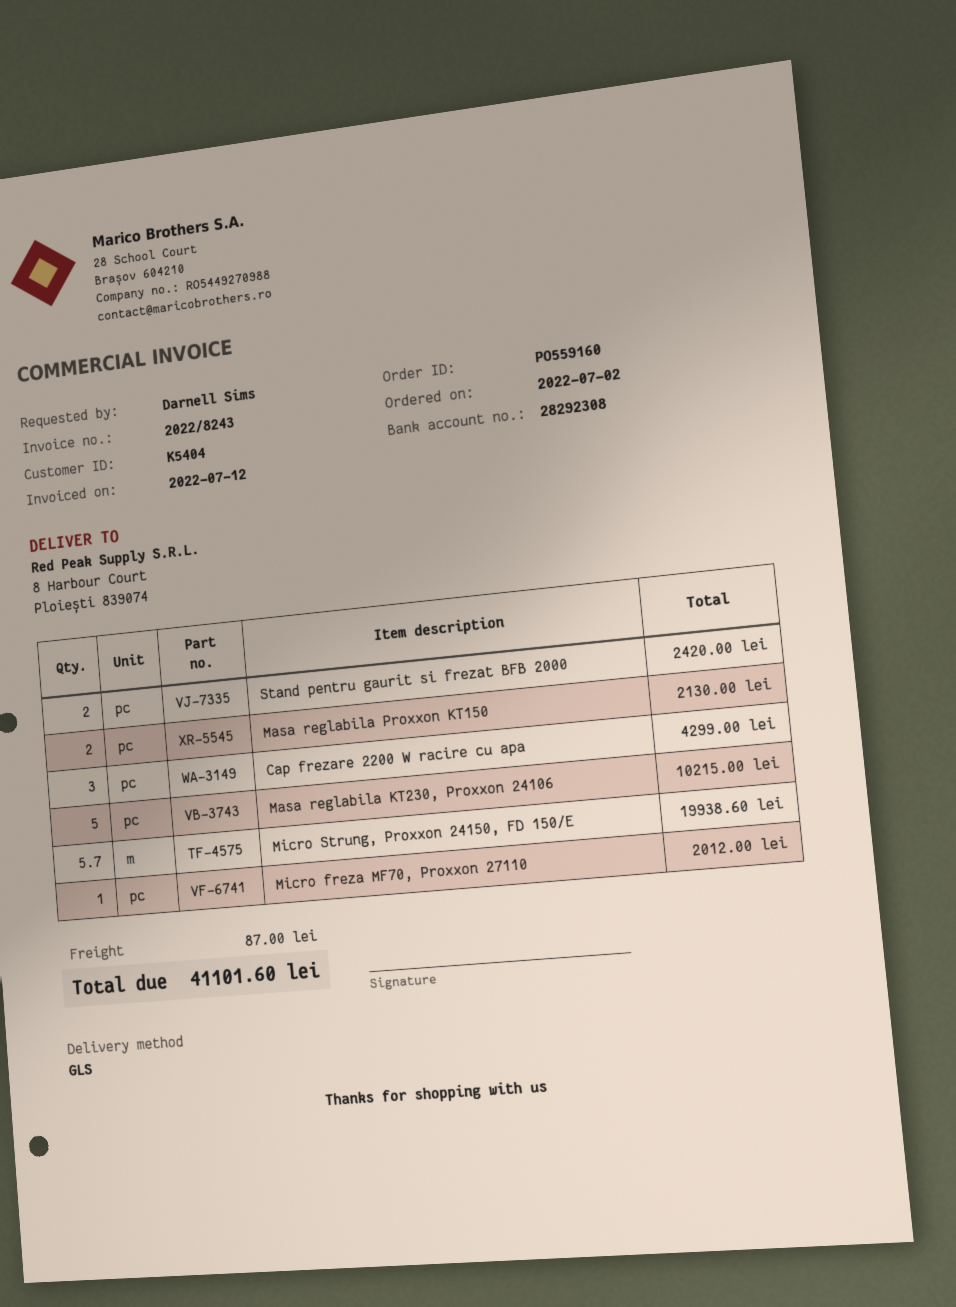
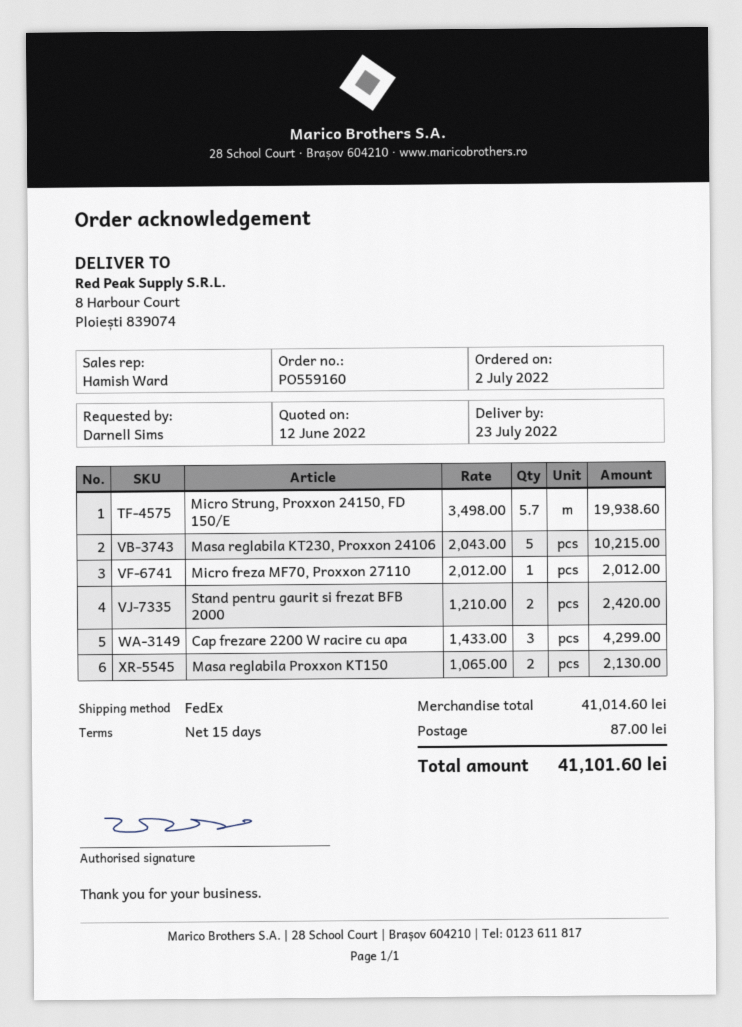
shipping method: GLS -> FedEx

